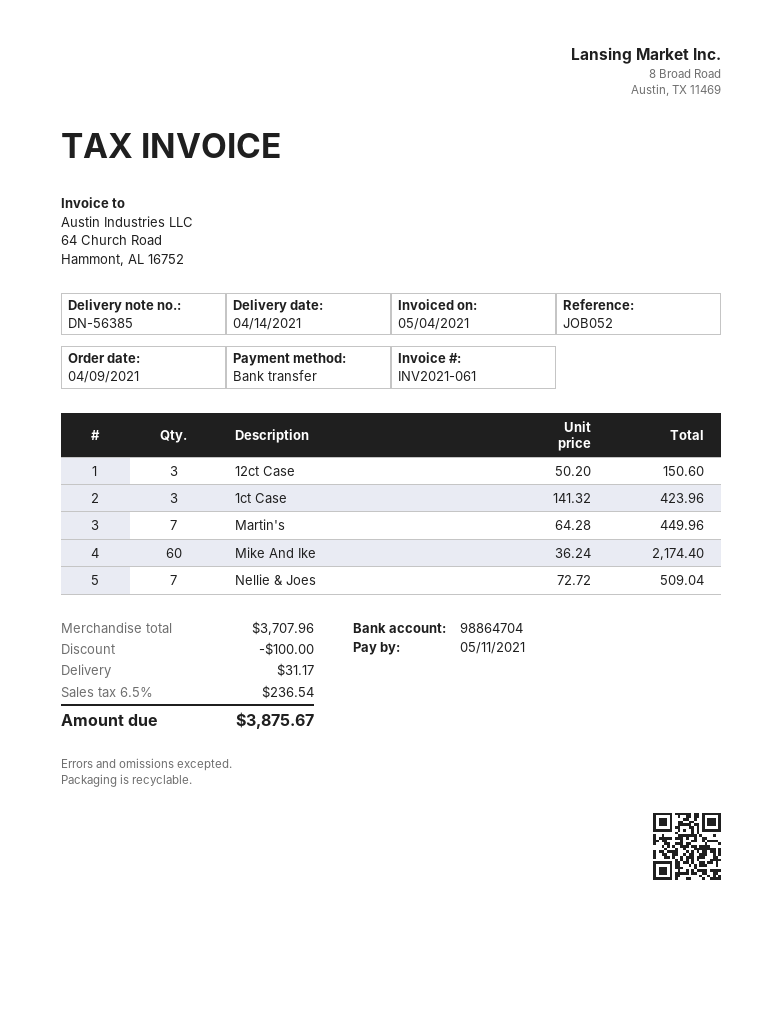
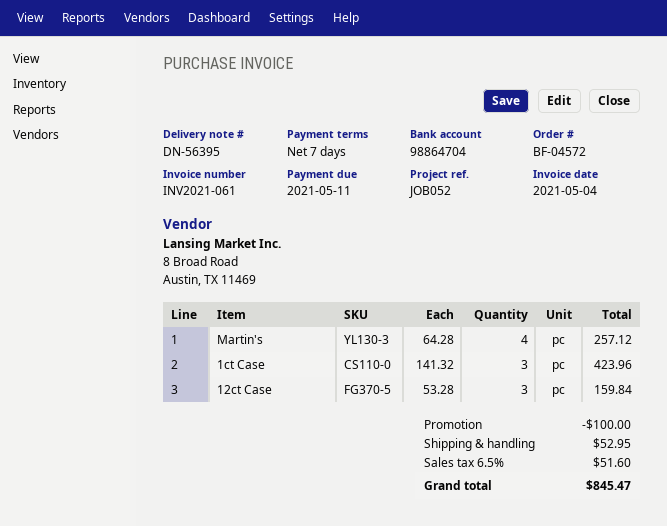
delivery note number: DN-56385 -> DN-56395
12ct Case: 3 x 50.20 = 150.60 -> 3 x 53.28 = 159.84
Martin's: 7 x 64.28 = 449.96 -> 4 x 64.28 = 257.12
Mike And Ike: 60 x 36.24 = 2174.40 -> none
Nellie & Joes: 7 x 72.72 = 509.04 -> none
shipping: 31.17 -> 52.95
tax: 6.5% = 236.54 -> 6.5% = 51.60
total: 3875.67 -> 845.47

